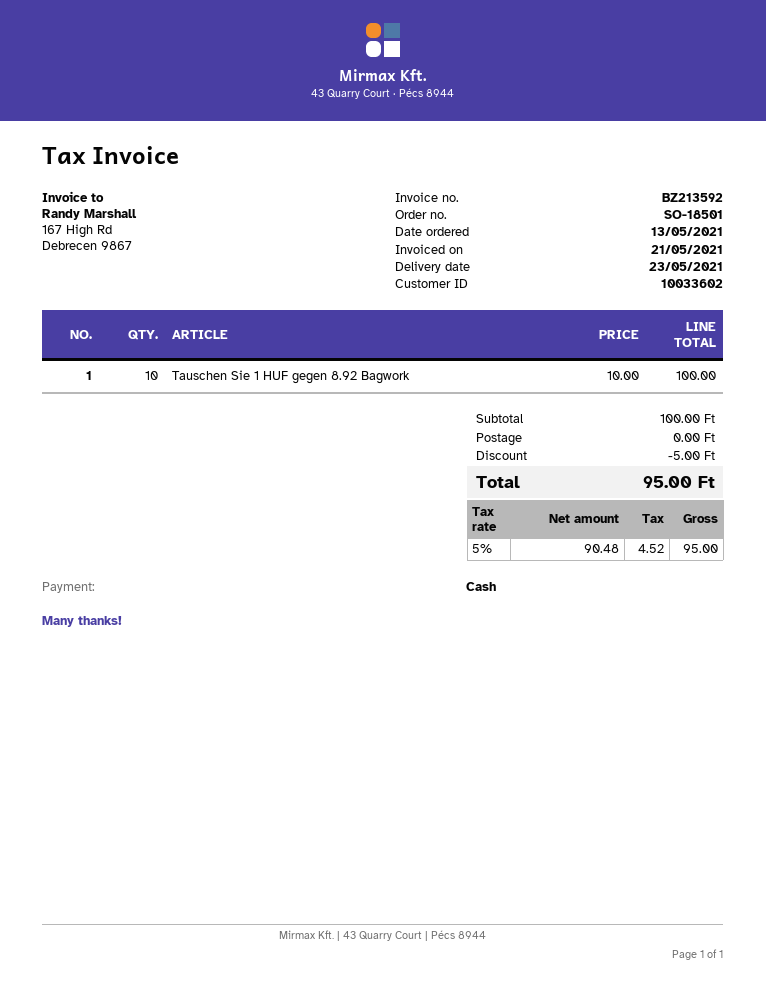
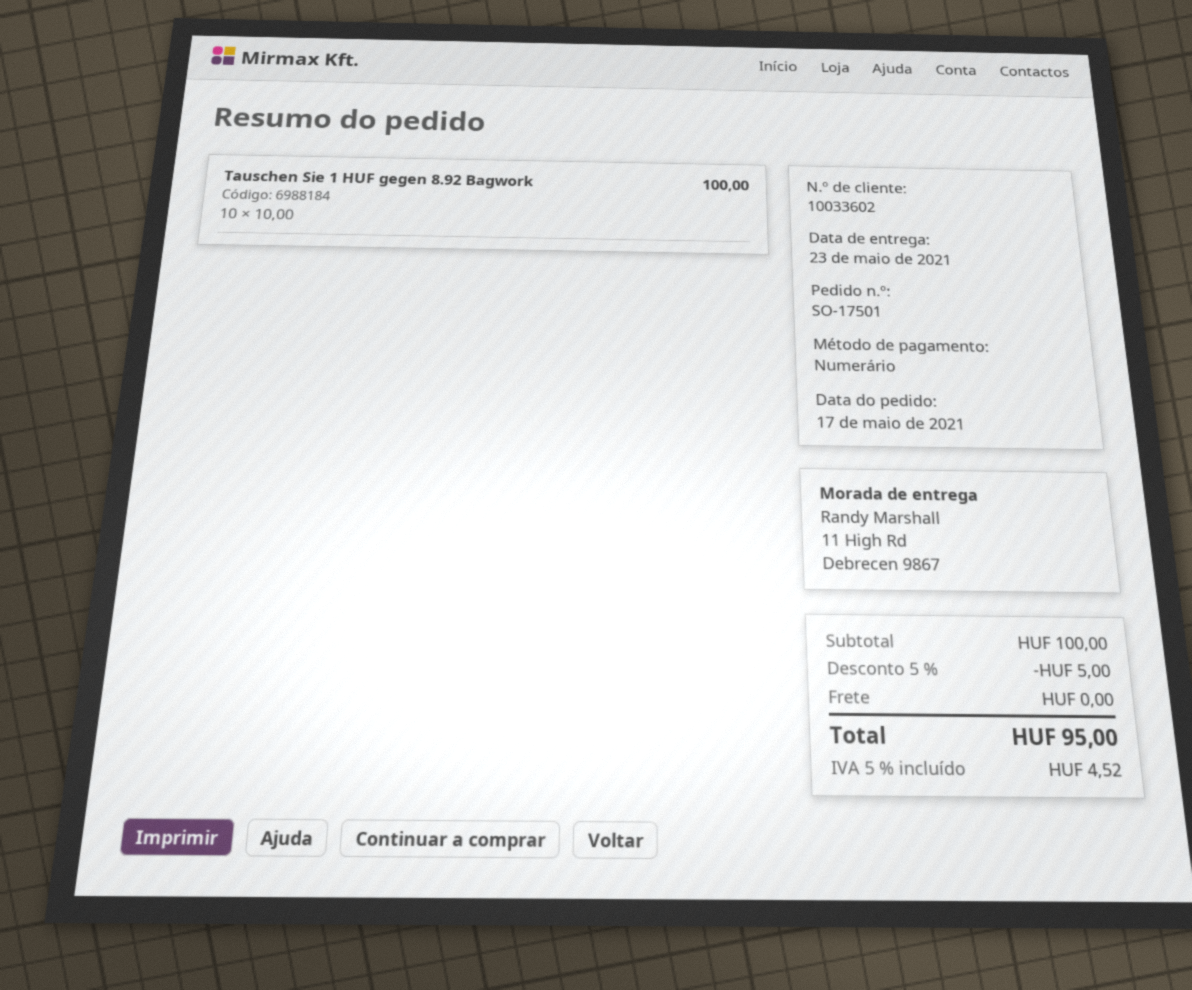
order number: SO-18501 -> SO-17501
order date: 2021-05-13 -> 2021-05-17

